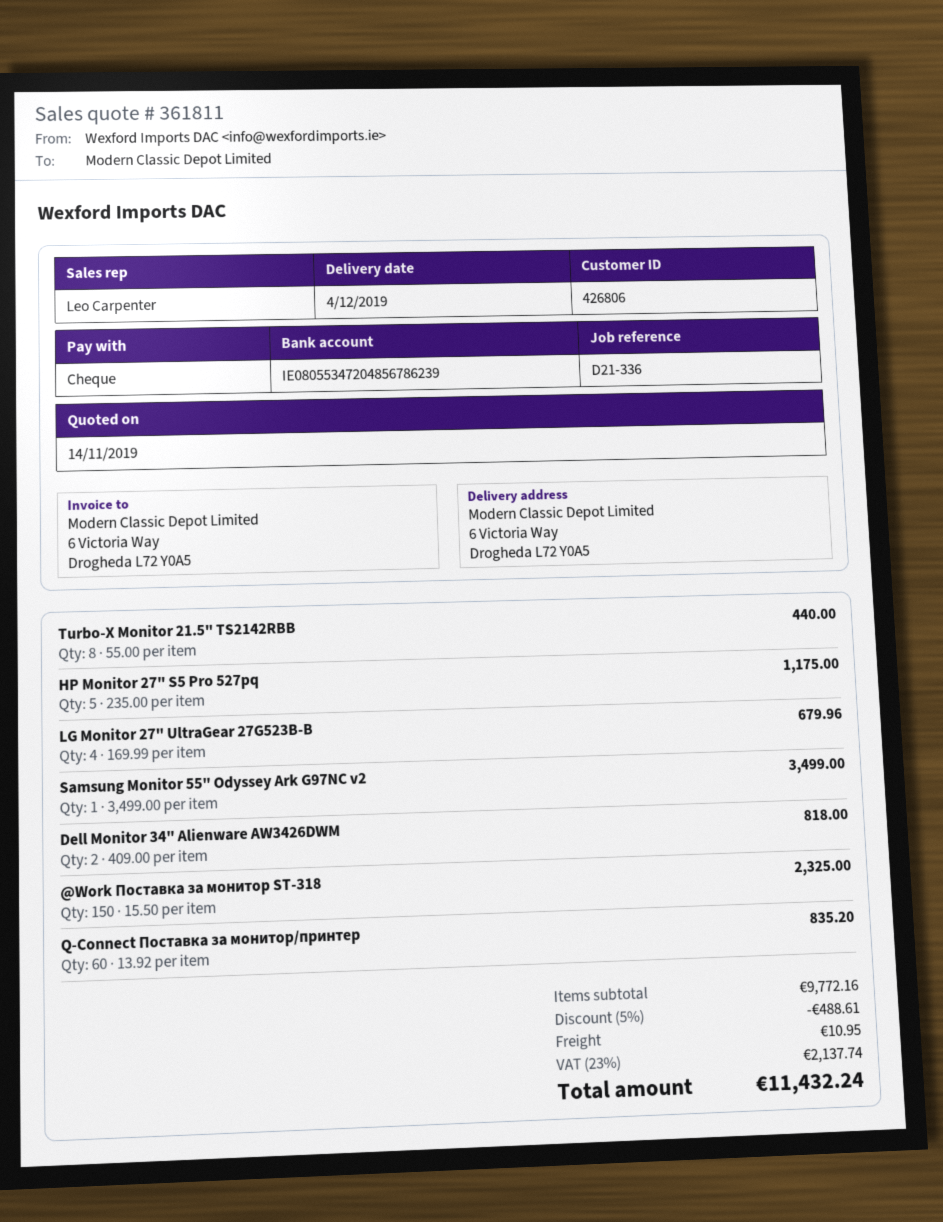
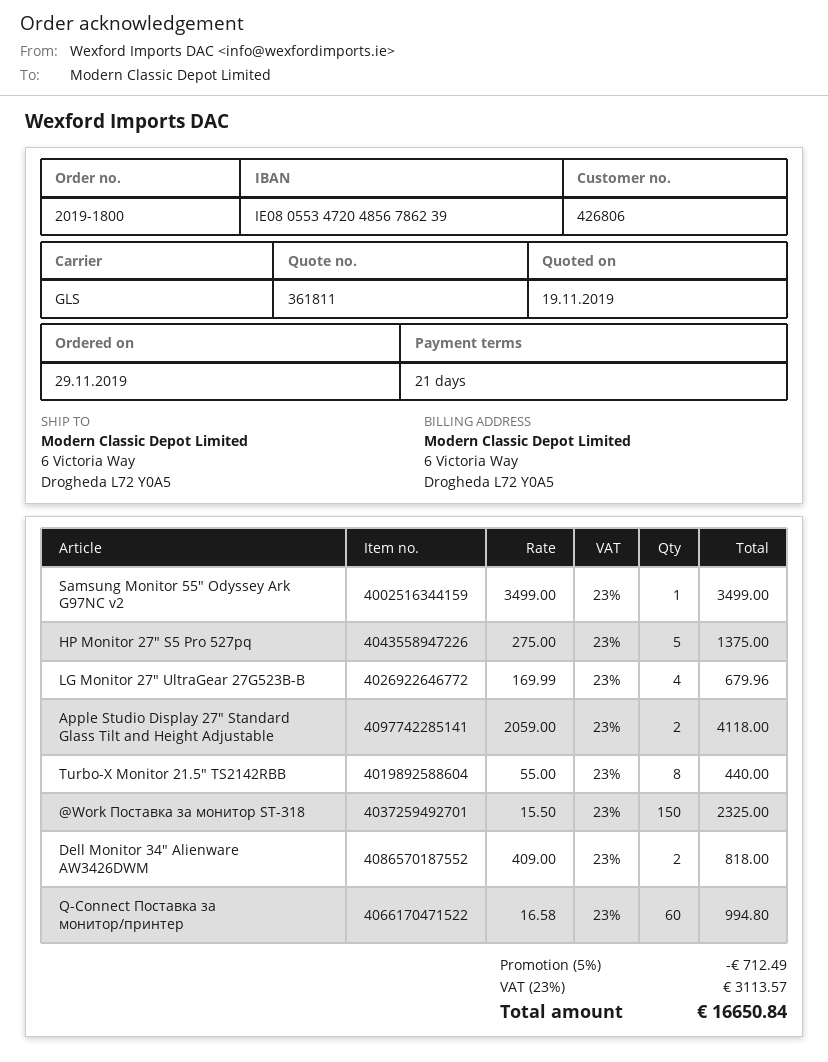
quote date: 2019-11-14 -> 2019-11-19
HP Monitor 27" S5 Pro 527pq: 5 x 235.00 = 1175.00 -> 5 x 275.00 = 1375.00
Q-Connect Поставка за монитор/принтер: 60 x 13.92 = 835.20 -> 60 x 16.58 = 994.80
Apple Studio Display 27" Standard Glass Tilt and Height Adjustable: none -> 2 x 2059.00 = 4118.00
discount: 5% = 488.61 -> 5% = 712.49
shipping: 10.95 -> none
tax: 23% = 2137.74 -> 23% = 3113.57
total: 11432.24 -> 16650.84

